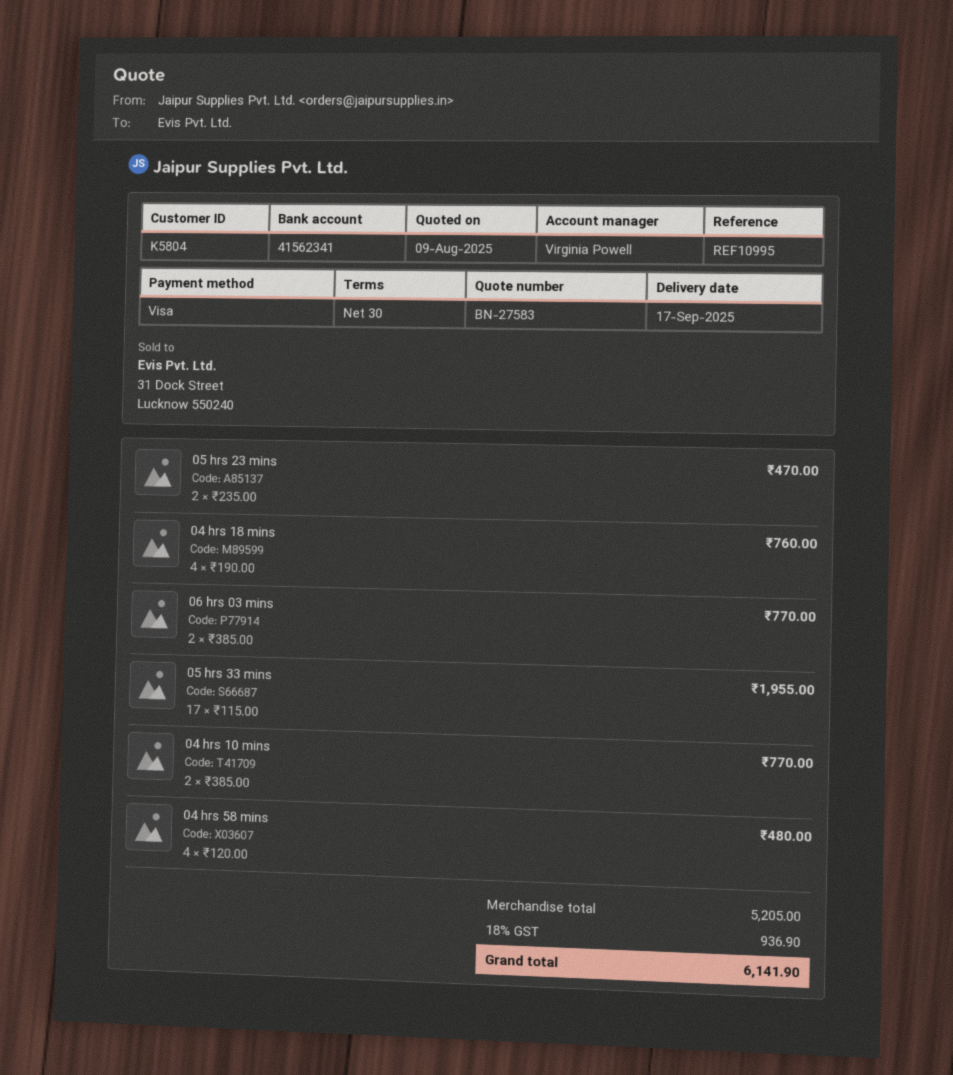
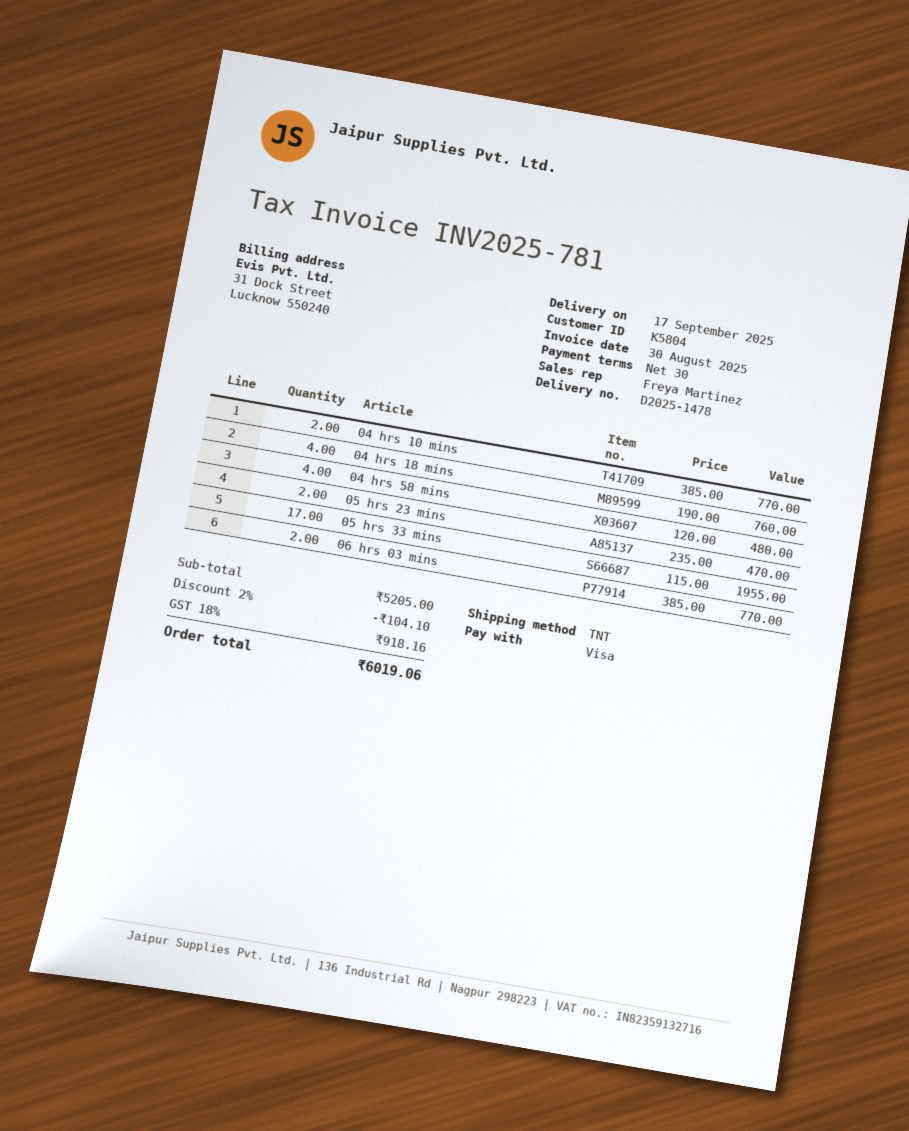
sales rep: Virginia Powell -> Freya Martinez
discount: none -> 2% = 104.10
tax: 18% = 936.90 -> 18% = 918.16
total: 6141.90 -> 6019.06

